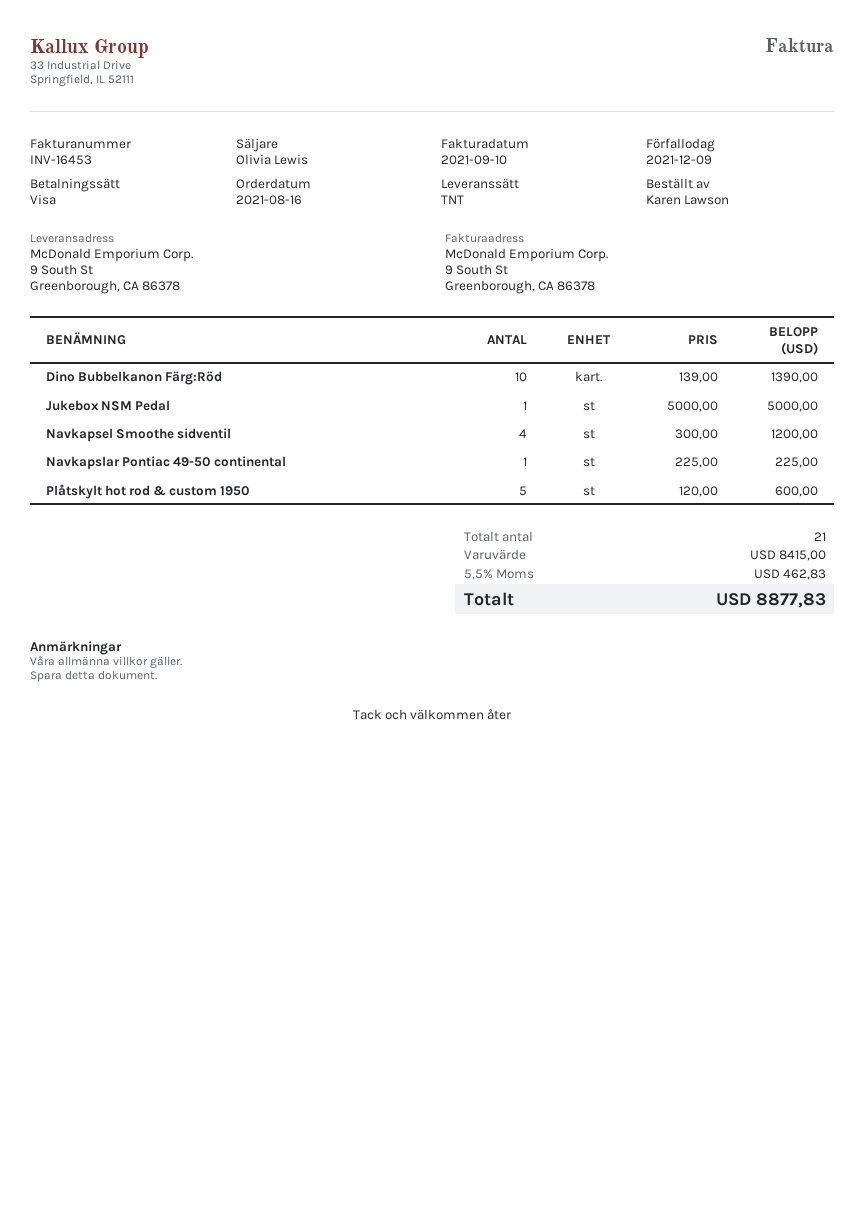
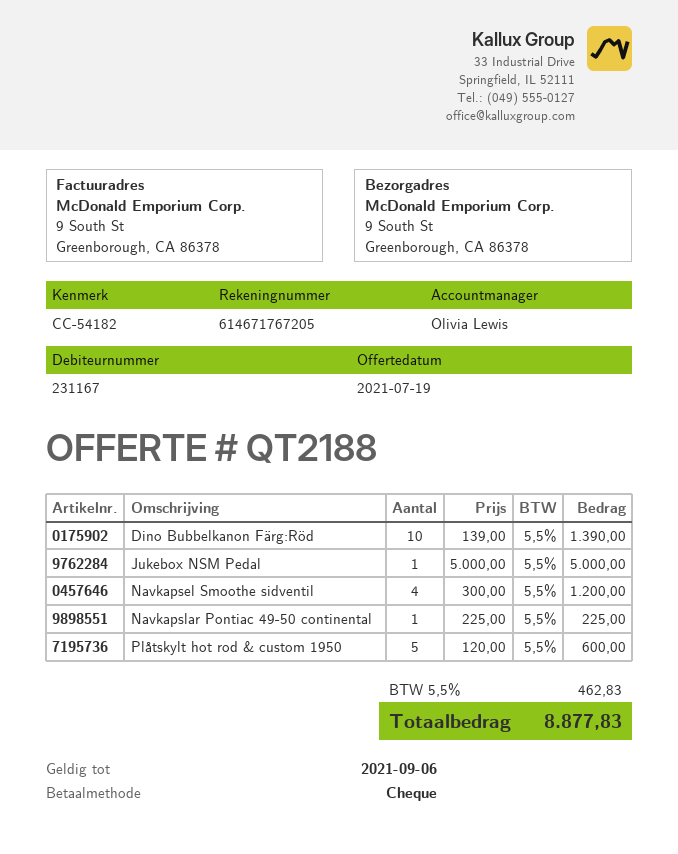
payment method: Visa -> cheque

